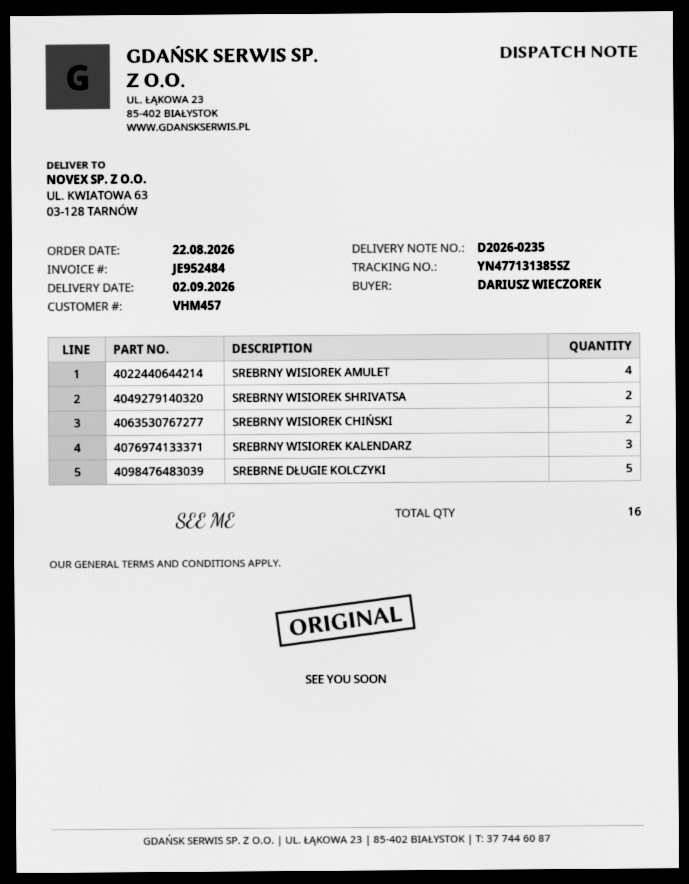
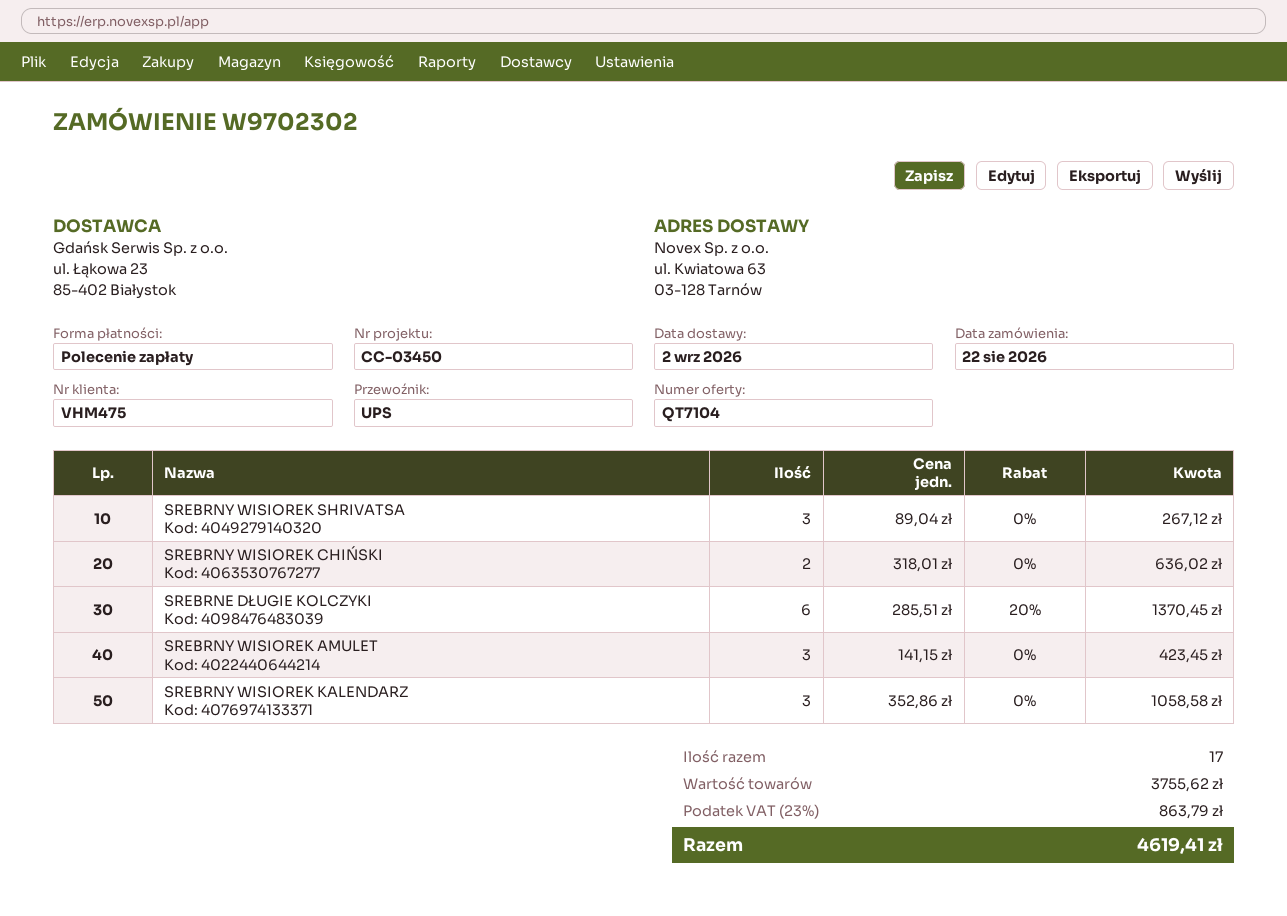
customer number: VHM457 -> VHM475
SREBRNY WISIOREK AMULET: 4 -> 3
SREBRNY WISIOREK SHRIVATSA: 2 -> 3
SREBRNE DŁUGIE KOLCZYKI: 5 -> 6
total quantity: 16 -> 17

